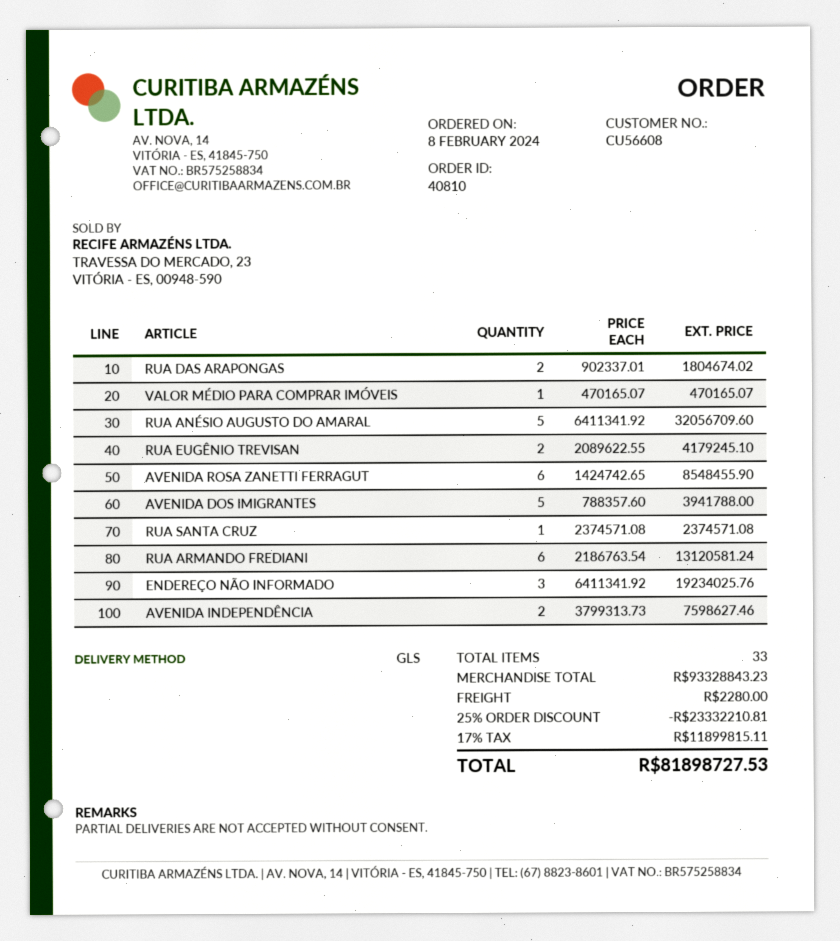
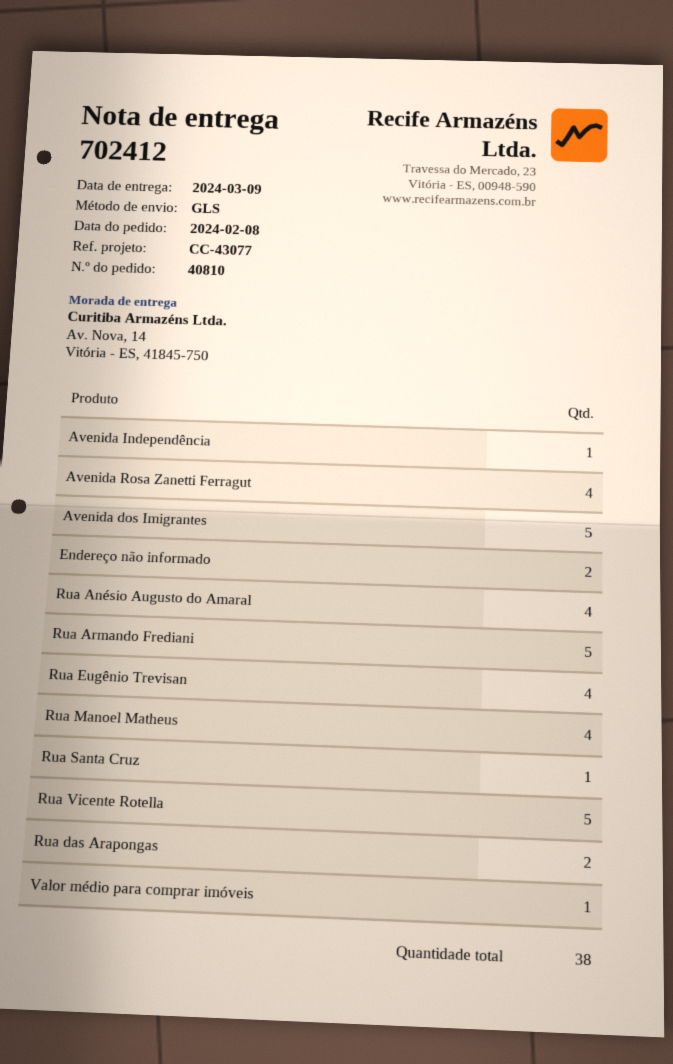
RUA ANÉSIO AUGUSTO DO AMARAL: 5 -> 4
RUA EUGÊNIO TREVISAN: 2 -> 4
AVENIDA ROSA ZANETTI FERRAGUT: 6 -> 4
RUA ARMANDO FREDIANI: 6 -> 5
ENDEREÇO NÃO INFORMADO: 3 -> 2
AVENIDA INDEPENDÊNCIA: 2 -> 1
Rua Manoel Matheus: none -> 4
Rua Vicente Rotella: none -> 5
total quantity: 33 -> 38

